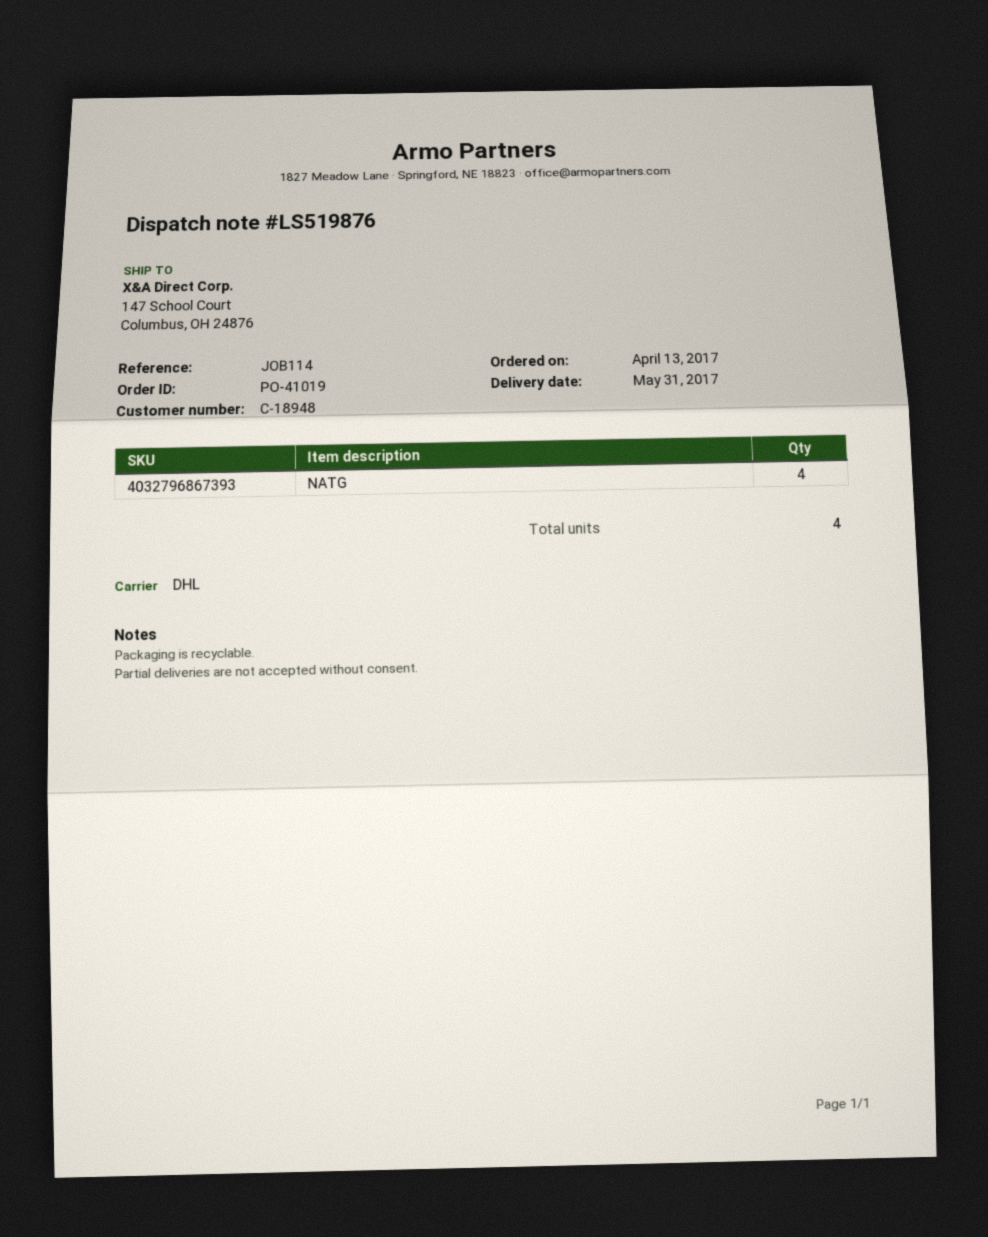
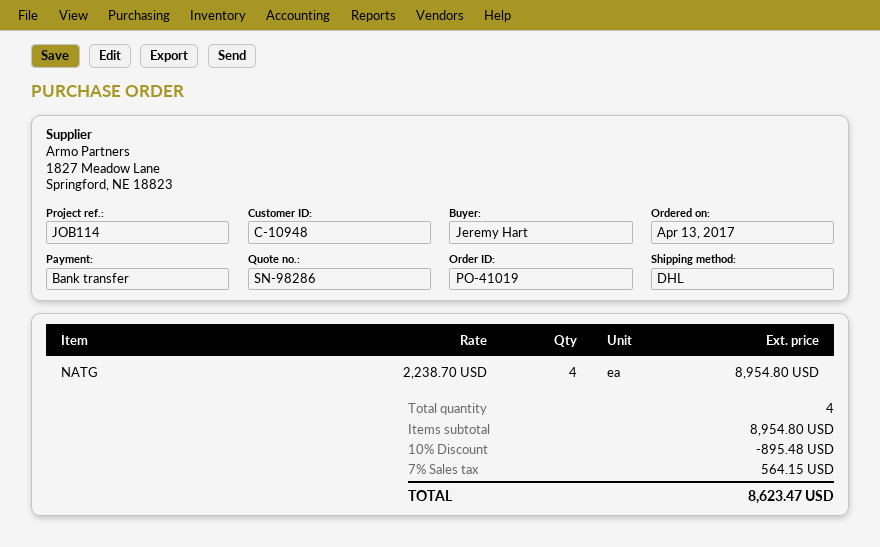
customer number: C-18948 -> C-10948

